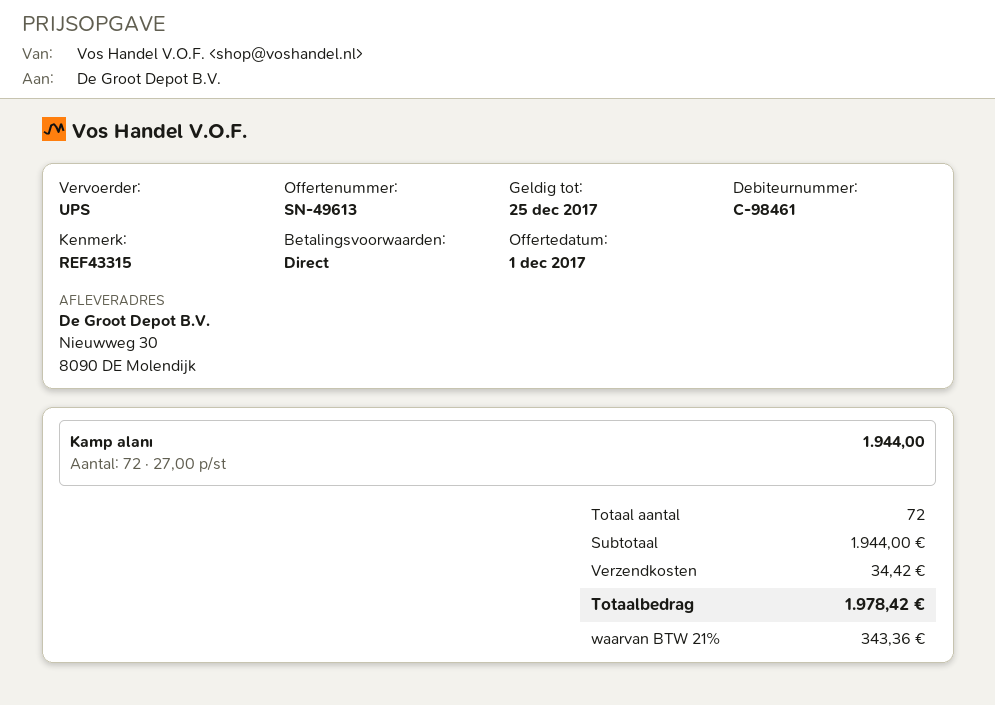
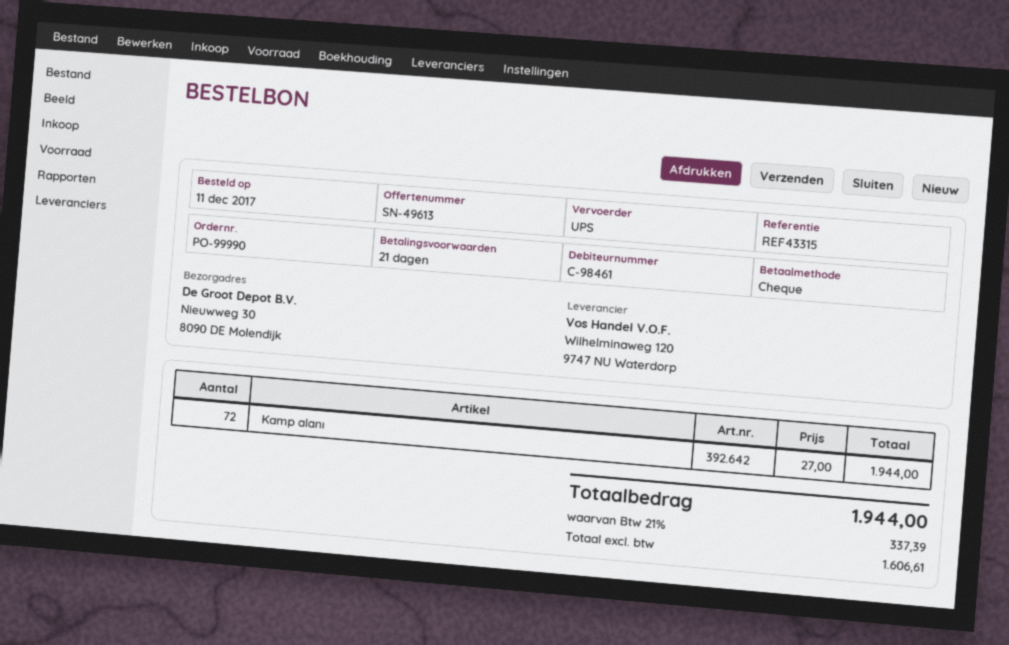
payment terms: on receipt -> 21 days
shipping: 34.42 -> none
tax: 21% = 343.36 -> 21% = 337.39
total: 1978.42 -> 1944.00

